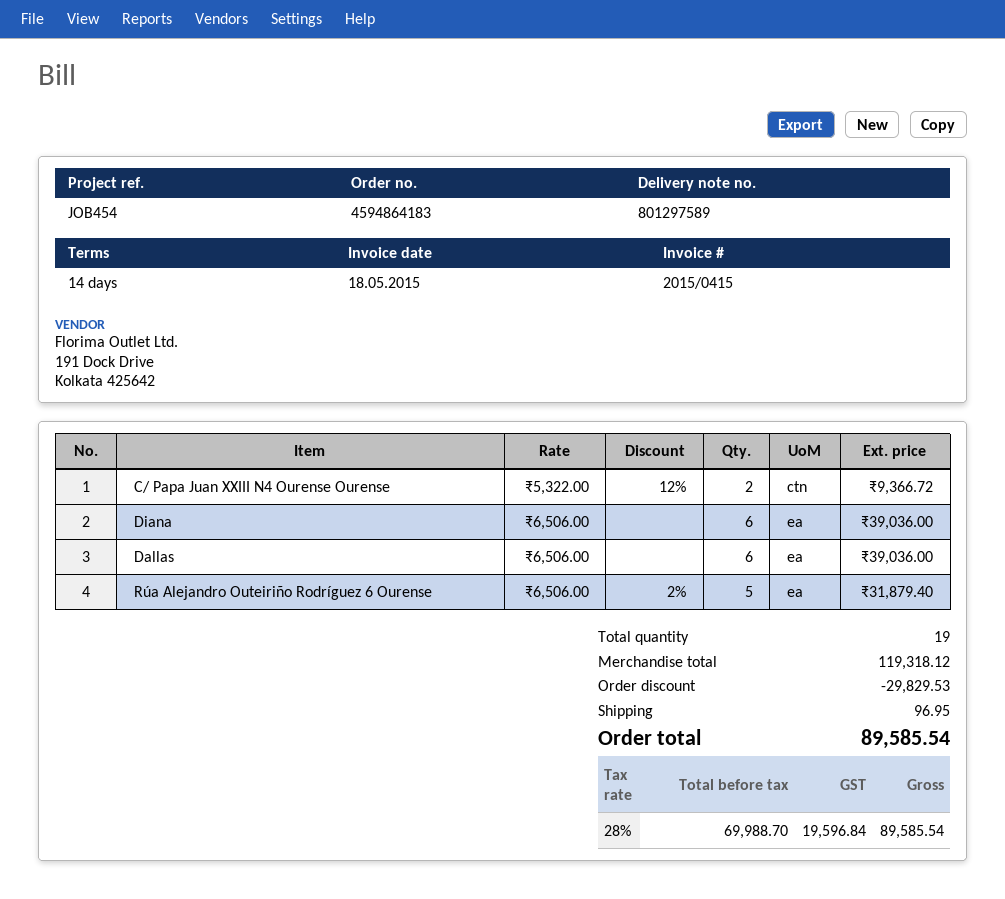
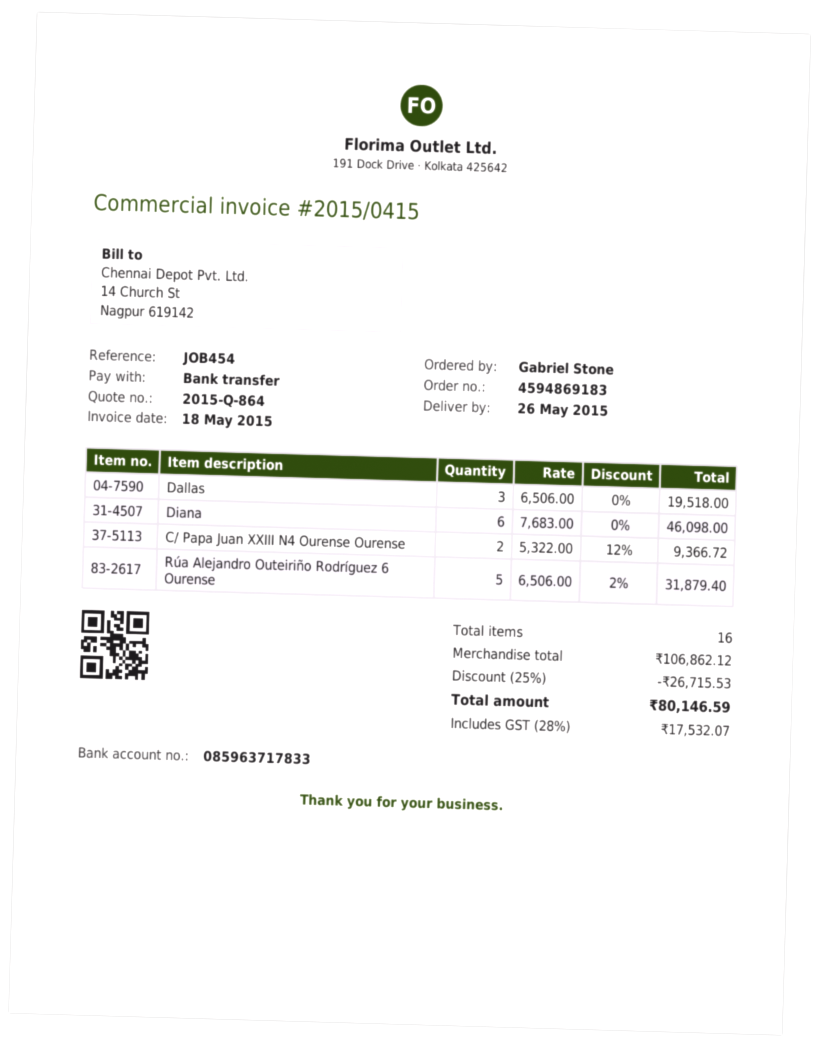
order number: 4594864183 -> 4594869183
Diana: 6 x 6506.00 = 39036.00 -> 6 x 7683.00 = 46098.00
Dallas: 6 x 6506.00 = 39036.00 -> 3 x 6506.00 = 19518.00
total quantity: 19 -> 16
subtotal: 119318.12 -> 106862.12
discount: 29829.53 -> 26715.53
shipping: 96.95 -> none
tax: 28% = 19596.84 -> 28% = 17532.07
total: 89585.54 -> 80146.59

